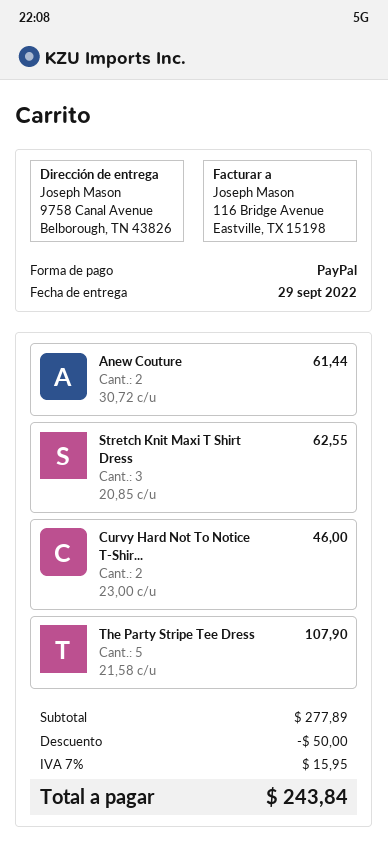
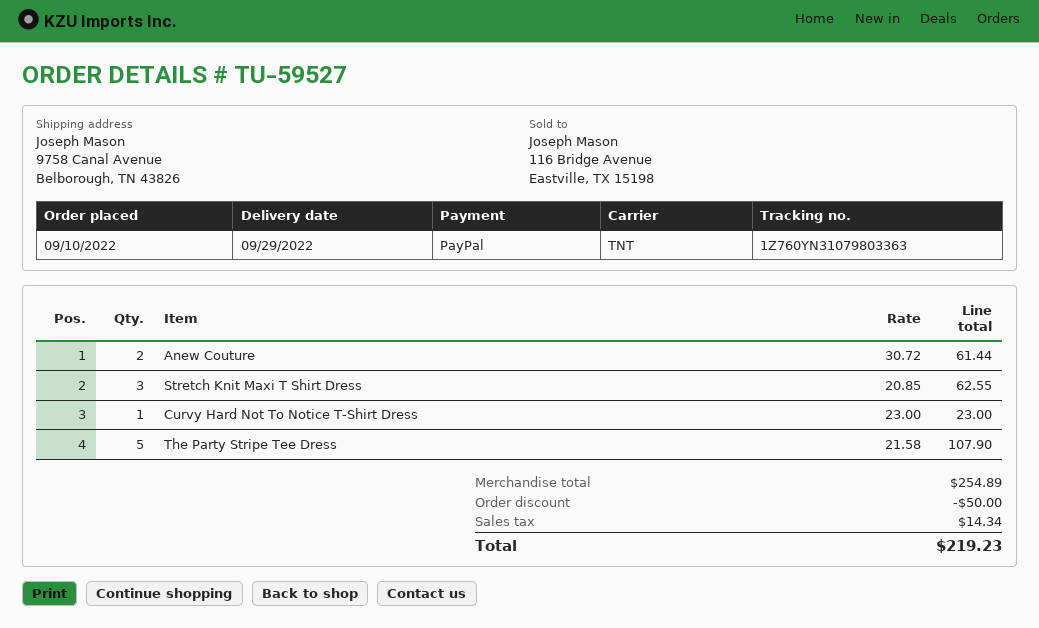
Curvy Hard Not To Notice T-Shir...: 2 x 23.00 = 46.00 -> 1 x 23.00 = 23.00
subtotal: 277.89 -> 254.89
tax: 15.95 -> 14.34
total: 243.84 -> 219.23

